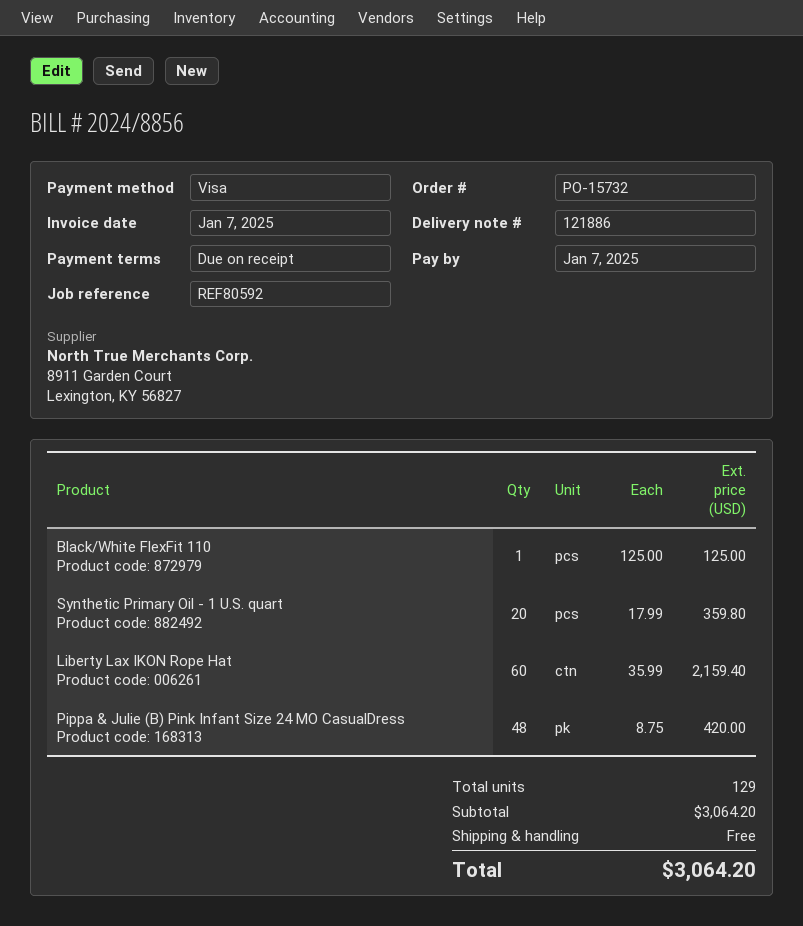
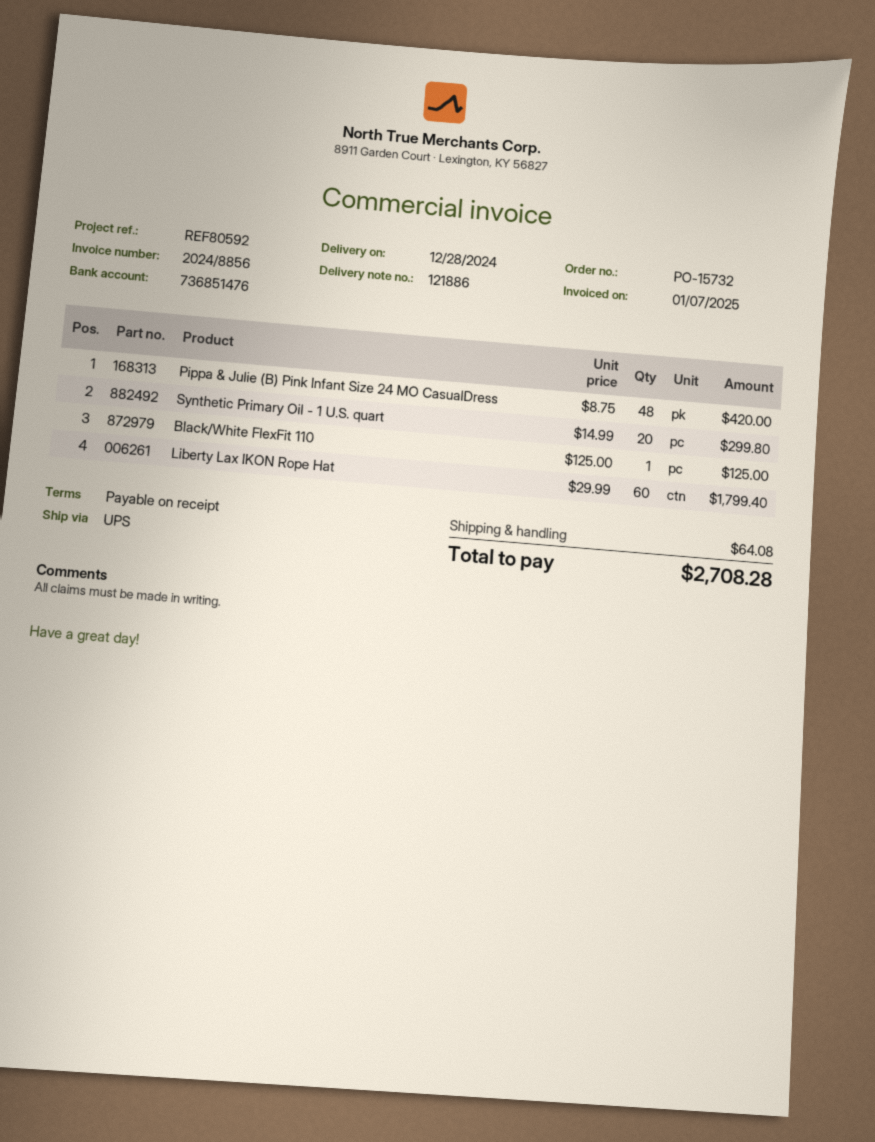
Synthetic Primary Oil - 1 U.S. quart: 20 x 17.99 = 359.80 -> 20 x 14.99 = 299.80
Liberty Lax IKON Rope Hat: 60 x 35.99 = 2159.40 -> 60 x 29.99 = 1799.40
shipping: 0.00 -> 64.08
total: 3064.20 -> 2708.28

